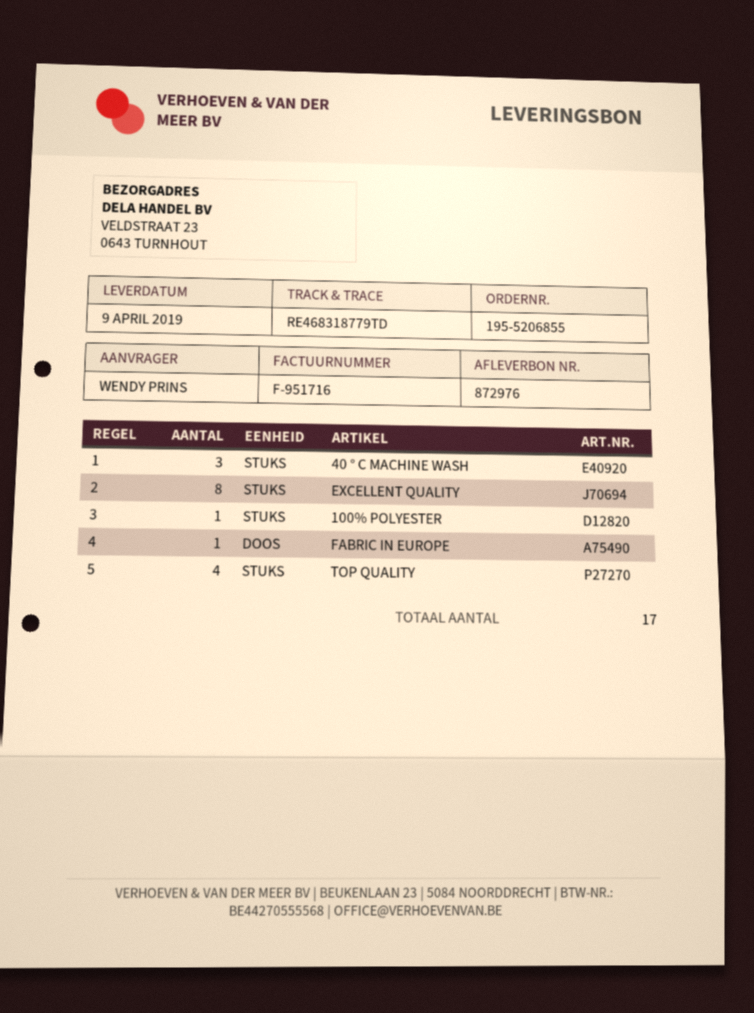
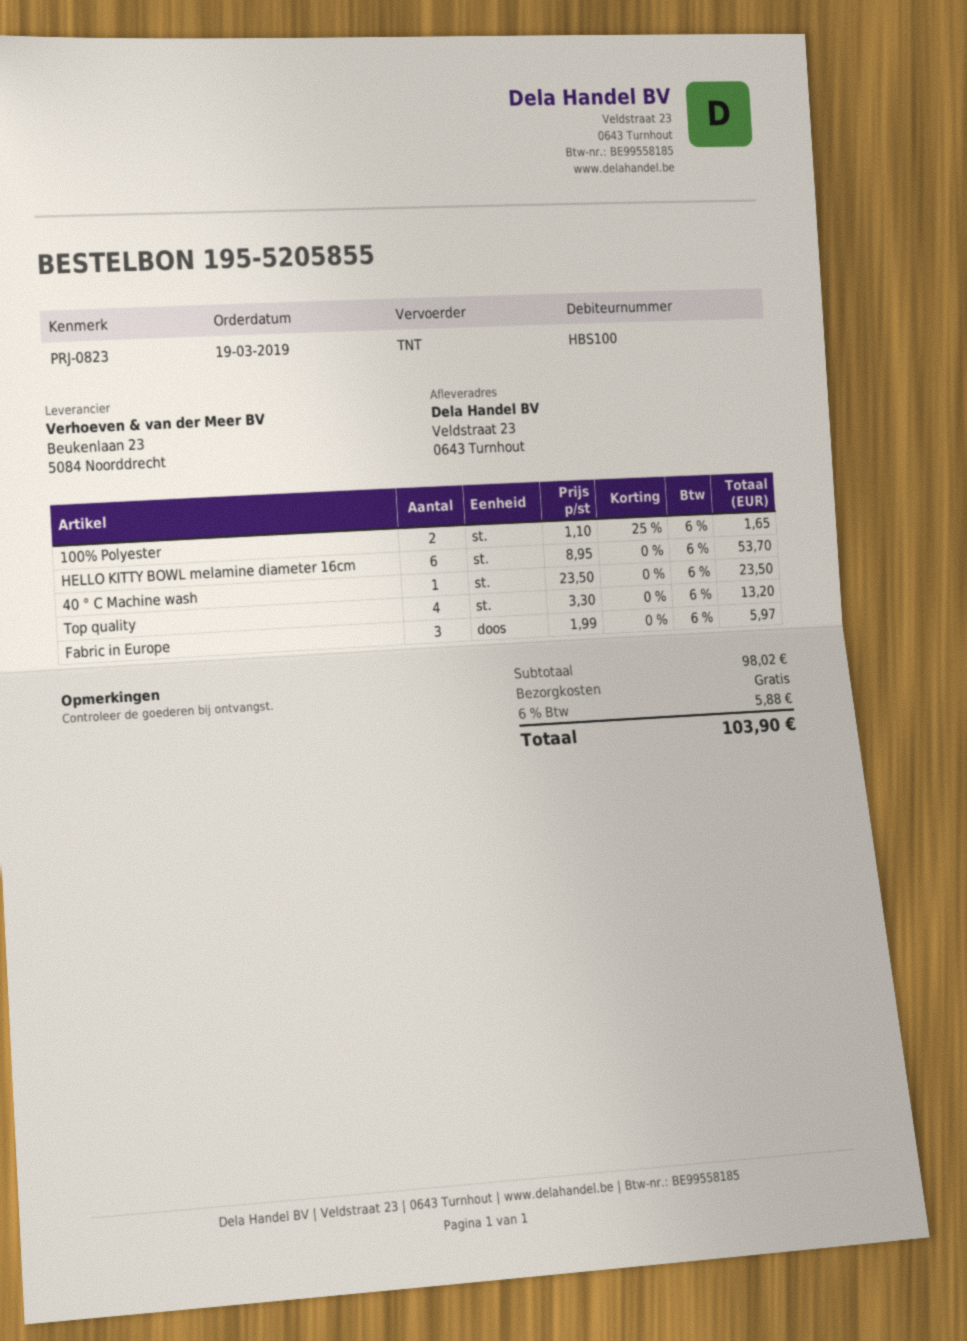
order number: 195-5206855 -> 195-5205855
40 ° C MACHINE WASH: 3 -> 1
EXCELLENT QUALITY: 8 -> none
100% POLYESTER: 1 -> 2
FABRIC IN EUROPE: 1 -> 3
HELLO KITTY BOWL melamine diameter 16cm: none -> 6

